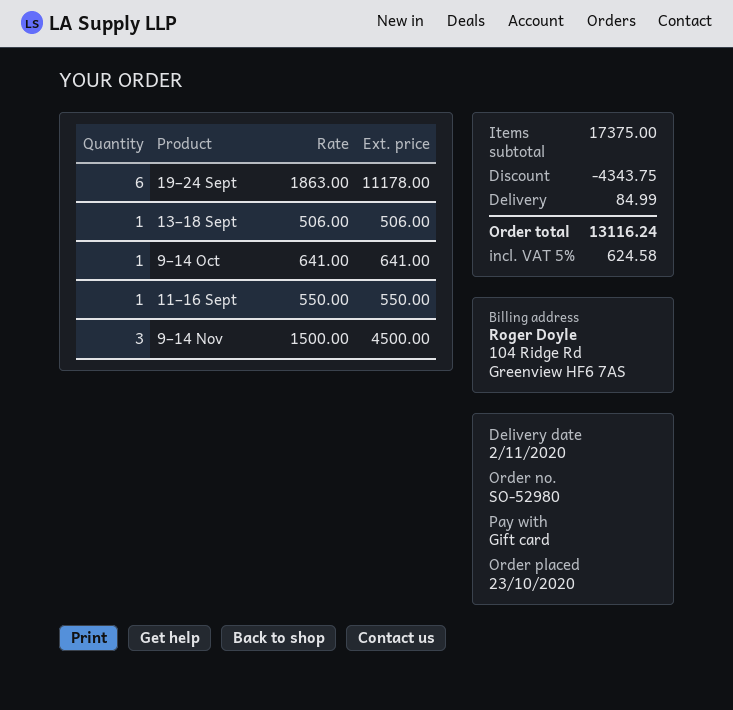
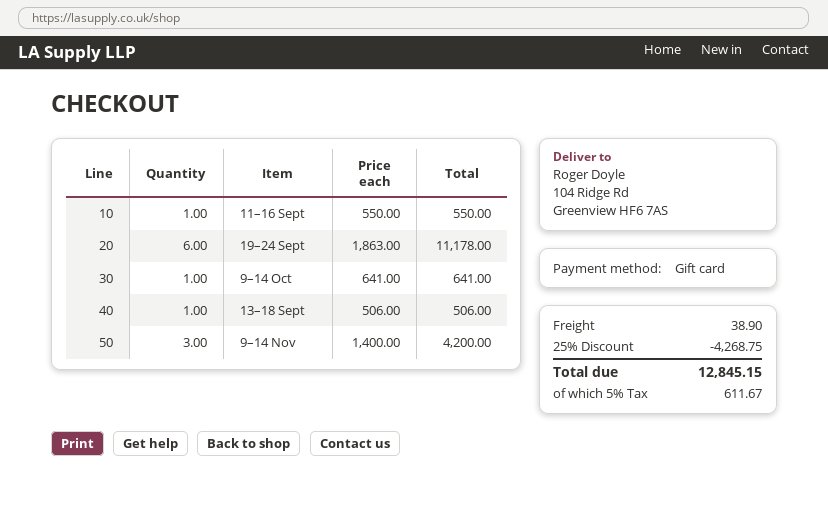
9–14 Nov: 3 x 1500.00 = 4500.00 -> 3 x 1400.00 = 4200.00
discount: 4343.75 -> 4268.75
shipping: 84.99 -> 38.90
tax: 5% = 624.58 -> 5% = 611.67
total: 13116.24 -> 12845.15

